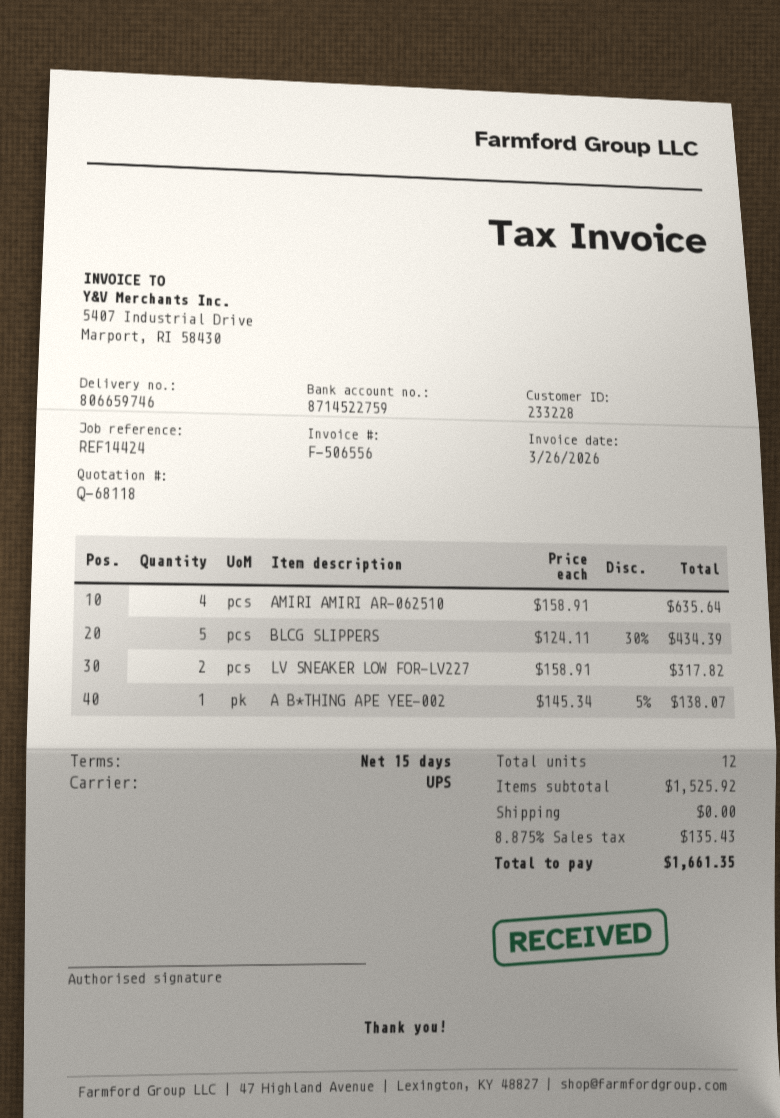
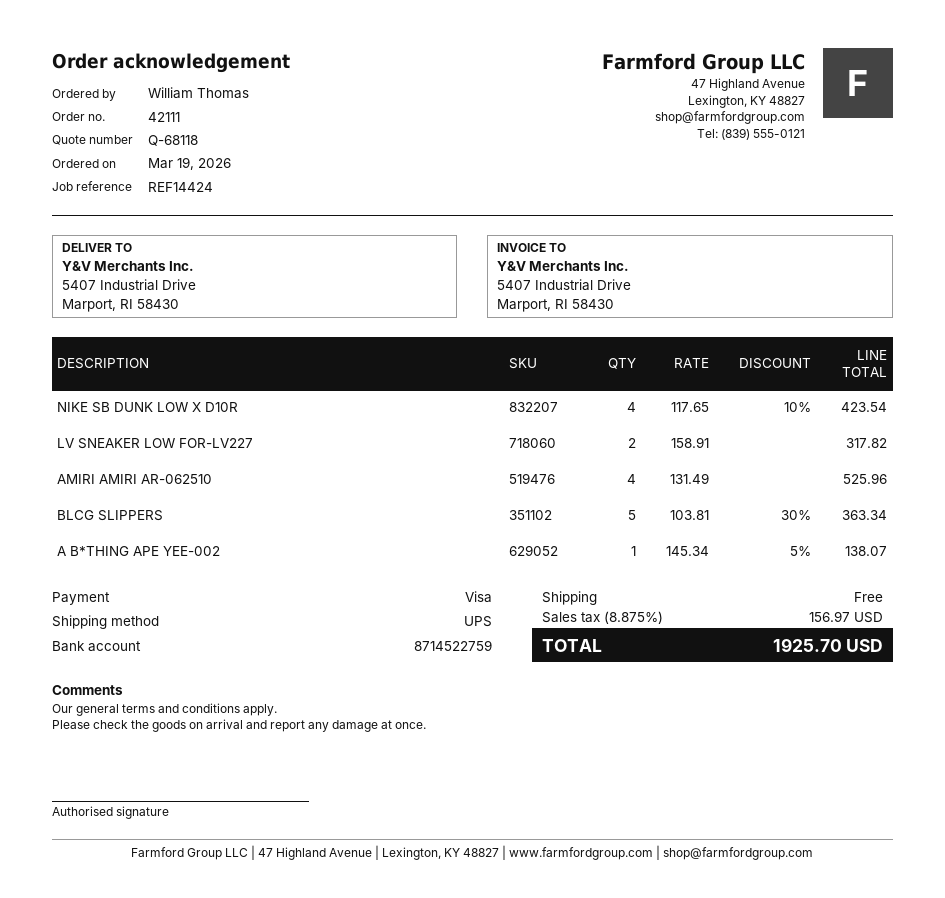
AMIRI AMIRI AR-062510: 4 x 158.91 = 635.64 -> 4 x 131.49 = 525.96
BLCG SLIPPERS: 5 x 124.11 - 30% = 434.39 -> 5 x 103.81 - 30% = 363.34
NIKE SB DUNK LOW X D10R: none -> 4 x 117.65 - 10% = 423.54
tax: 8.875% = 135.43 -> 8.875% = 156.97
total: 1661.35 -> 1925.70

